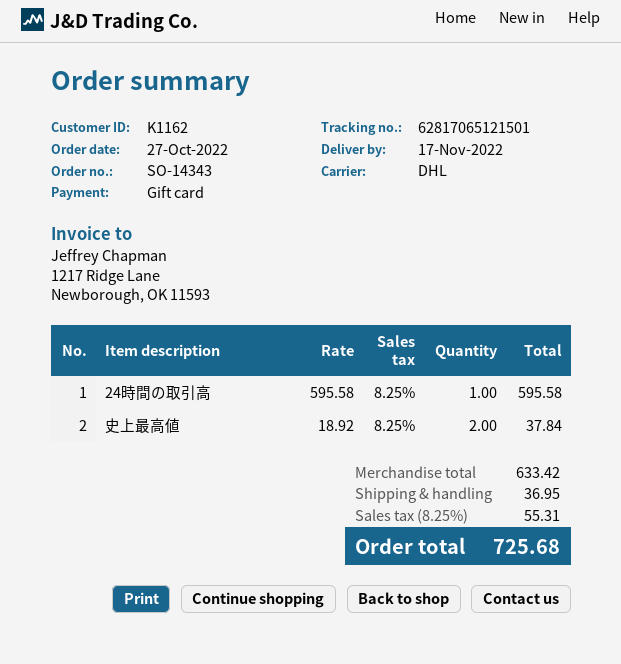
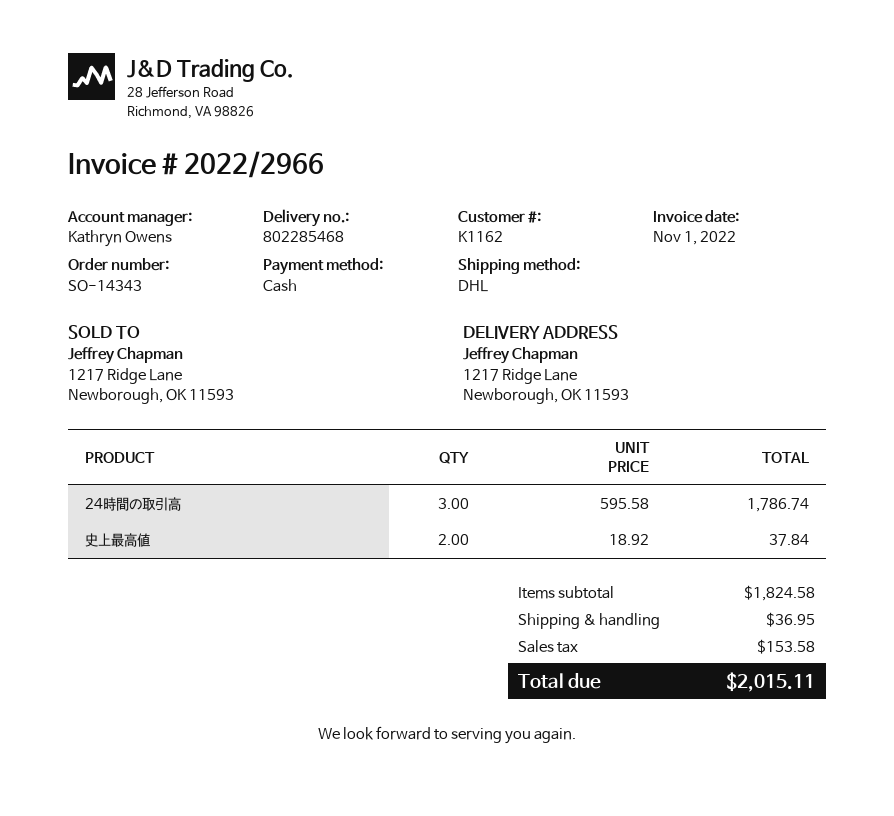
payment method: gift card -> cash
24時間の取引高: 1 x 595.58 = 595.58 -> 3 x 595.58 = 1786.74
subtotal: 633.42 -> 1824.58
tax: 55.31 -> 153.58
total: 725.68 -> 2015.11

